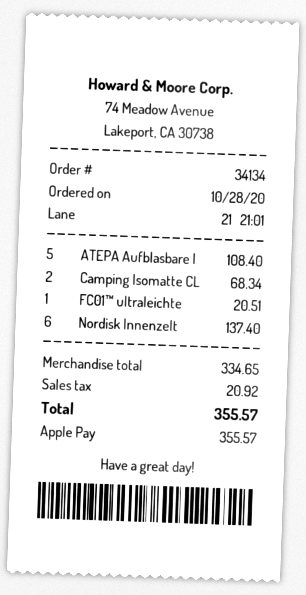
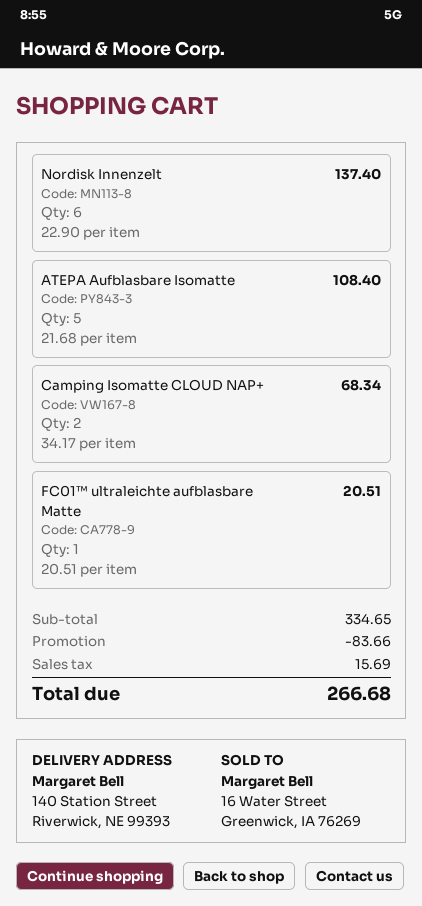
discount: none -> 83.66
tax: 20.92 -> 15.69
total: 355.57 -> 266.68

